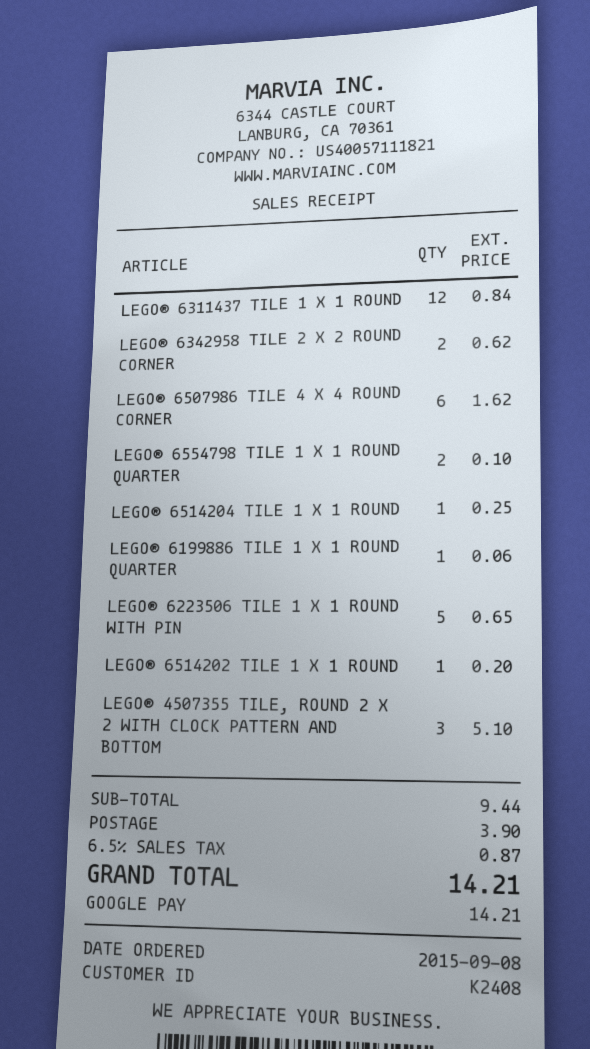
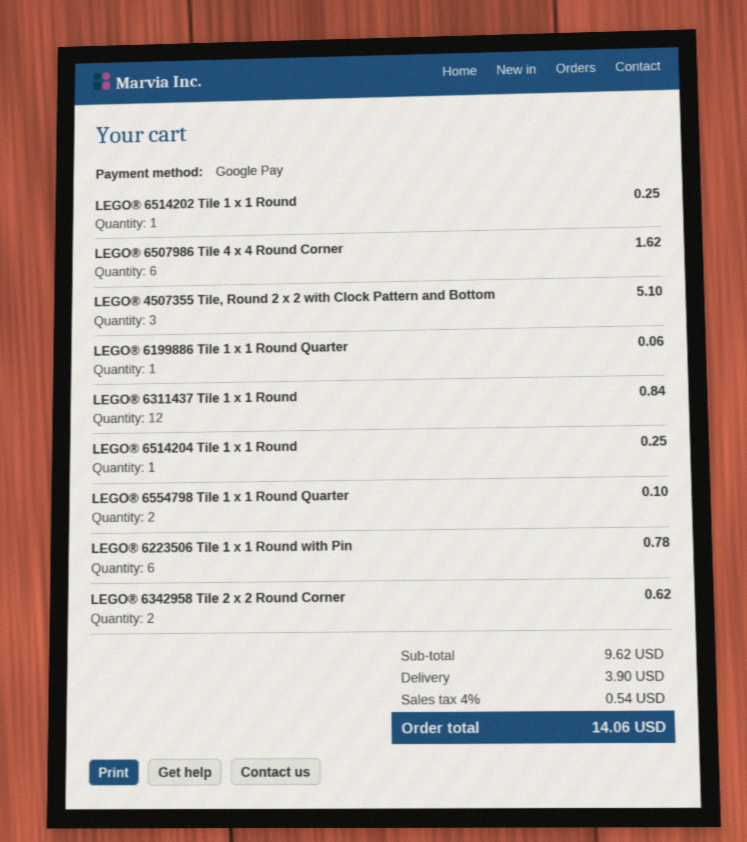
LEGO® 6223506 TILE 1 X 1 ROUND WITH PIN: 5 for 0.65 -> 6 for 0.78
LEGO® 6514202 TILE 1 X 1 ROUND: 1 for 0.20 -> 1 for 0.25
subtotal: 9.44 -> 9.62
tax: 6.5% = 0.87 -> 4% = 0.54
total: 14.21 -> 14.06

